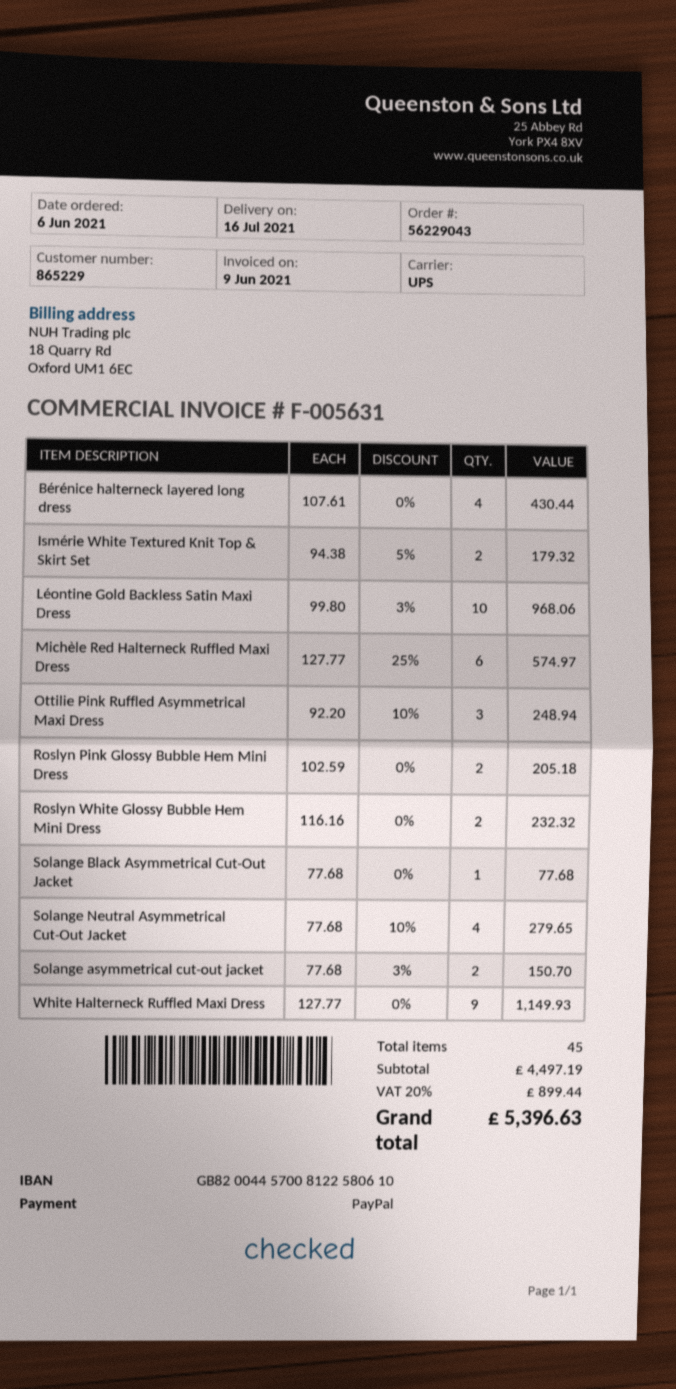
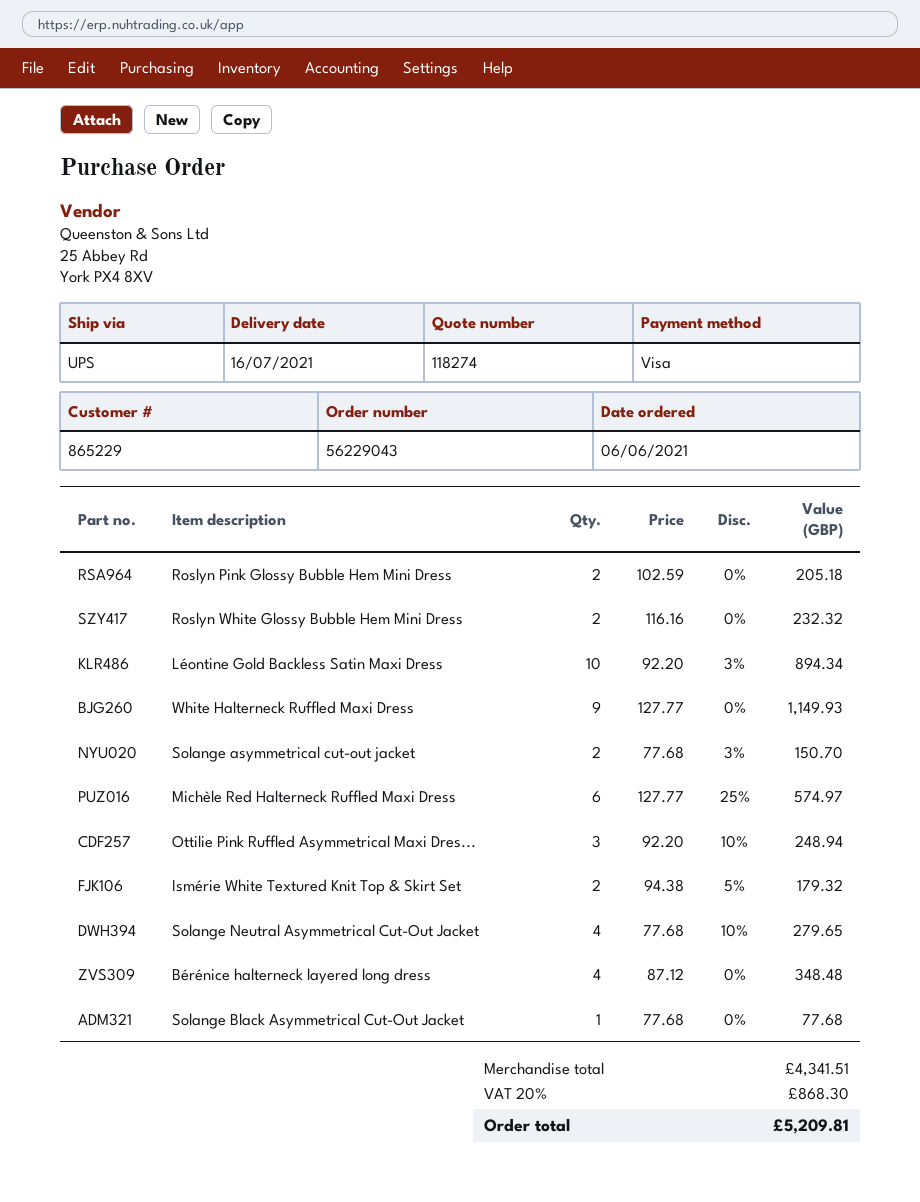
payment method: PayPal -> Visa
Bérénice halterneck layered long dress: 4 x 107.61 = 430.44 -> 4 x 87.12 = 348.48
Léontine Gold Backless Satin Maxi Dress: 10 x 99.80 - 3% = 968.06 -> 10 x 92.20 - 3% = 894.34
subtotal: 4497.19 -> 4341.51
tax: 20% = 899.44 -> 20% = 868.30
total: 5396.63 -> 5209.81

